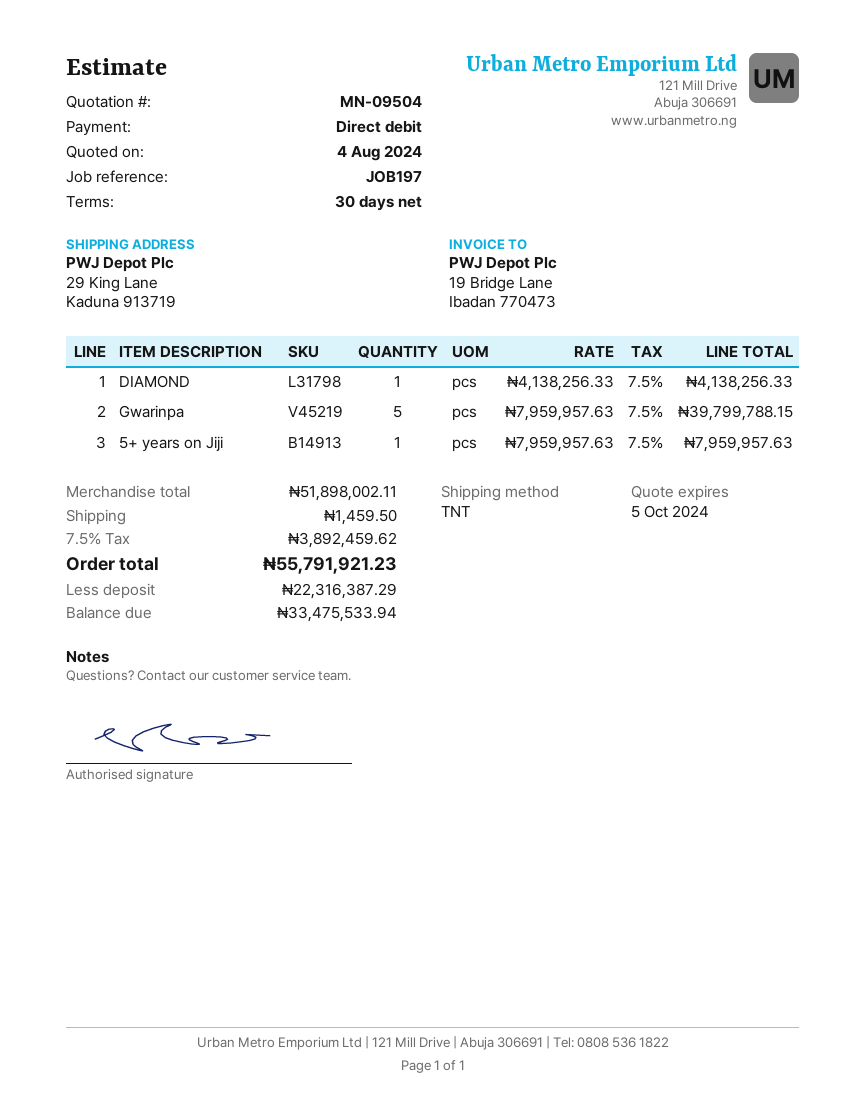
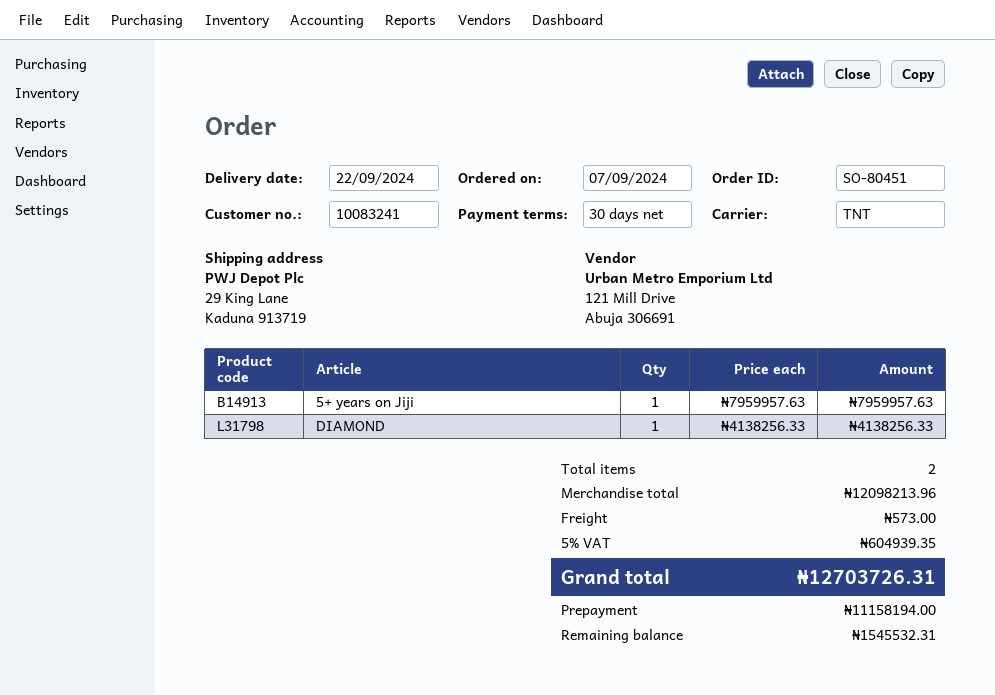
Gwarinpa: 5 x 7959957.63 = 39799788.15 -> none
subtotal: 51898002.11 -> 12098213.96
shipping: 1459.50 -> 573.00
tax: 7.5% = 3892459.62 -> 5% = 604939.35
total: 55791921.23 -> 12703726.31
deposit: 22316387.29 -> 11158194.00
balance: 33475533.94 -> 1545532.31

